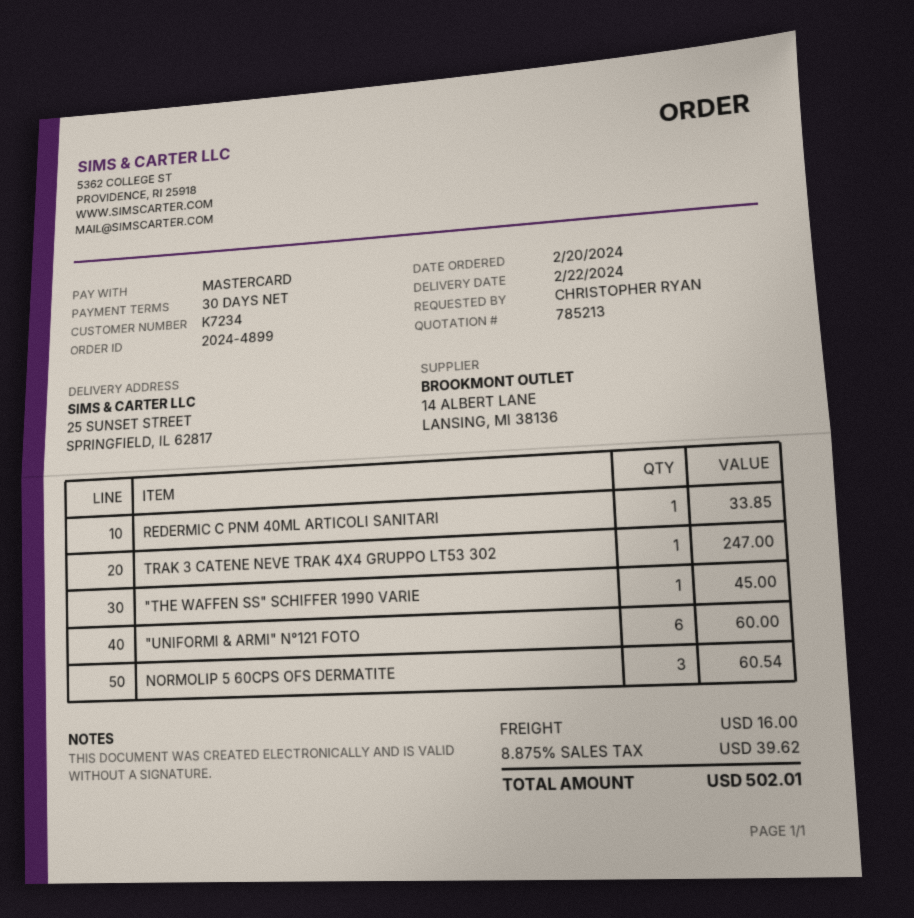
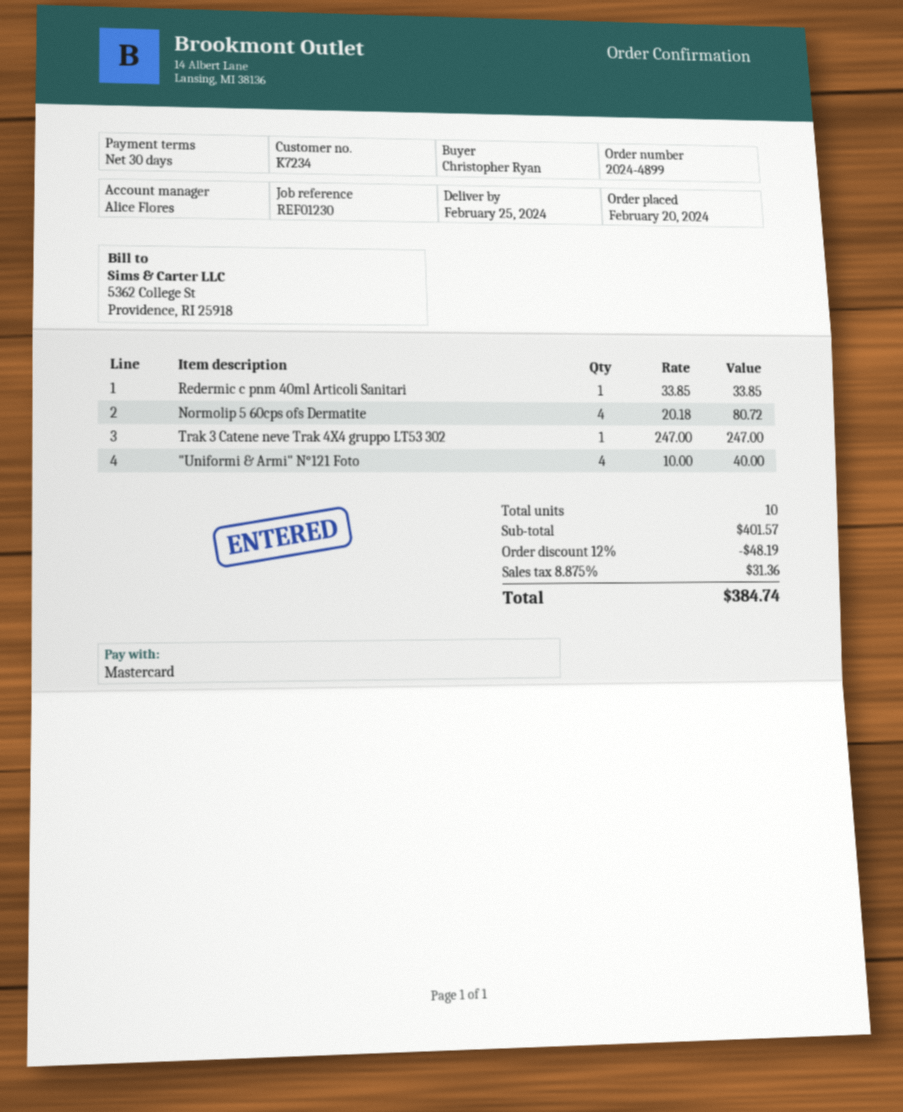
delivery date: 2024-02-22 -> 2024-02-25
"THE WAFFEN SS" SCHIFFER 1990 VARIE: 1 for 45.00 -> none
"UNIFORMI & ARMI" N°121 FOTO: 6 for 60.00 -> 4 for 40.00
NORMOLIP 5 60CPS OFS DERMATITE: 3 for 60.54 -> 4 for 80.72
discount: none -> 12% = 48.19
shipping: 16.00 -> none
tax: 8.875% = 39.62 -> 8.875% = 31.36
total: 502.01 -> 384.74

